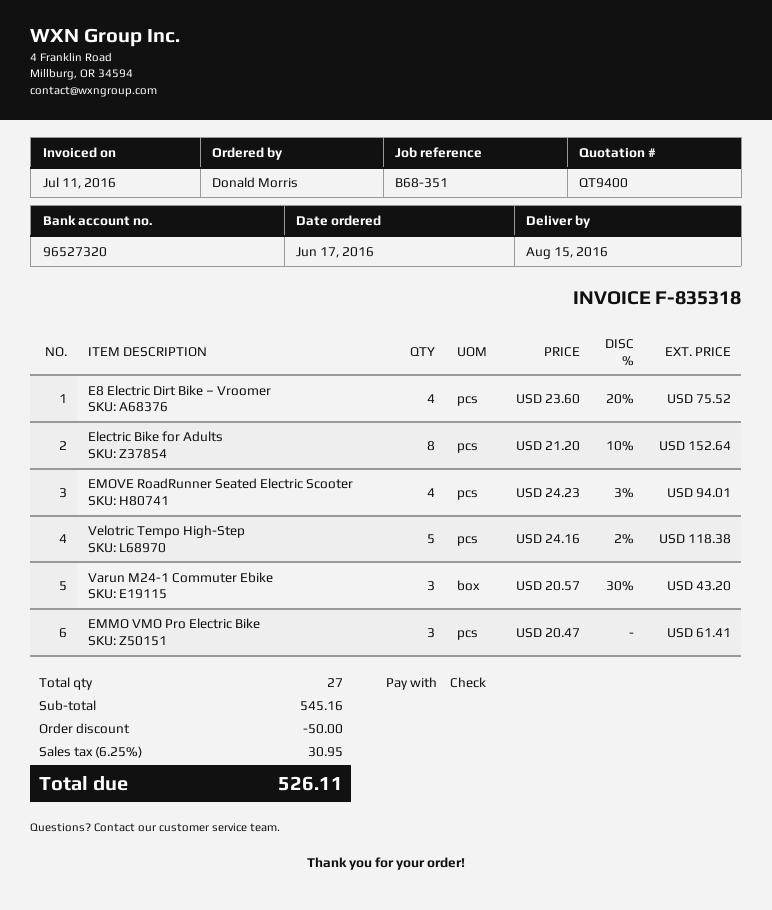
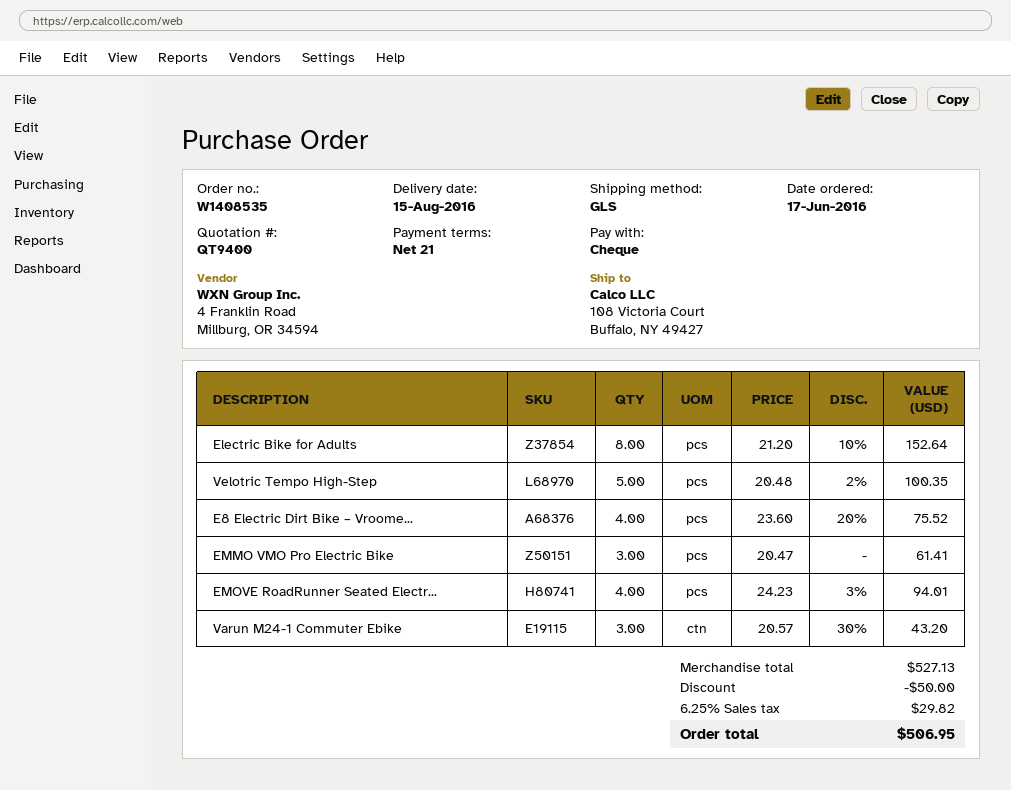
Velotric Tempo High-Step: 5 x 24.16 - 2% = 118.38 -> 5 x 20.48 - 2% = 100.35
subtotal: 545.16 -> 527.13
tax: 6.25% = 30.95 -> 6.25% = 29.82
total: 526.11 -> 506.95

